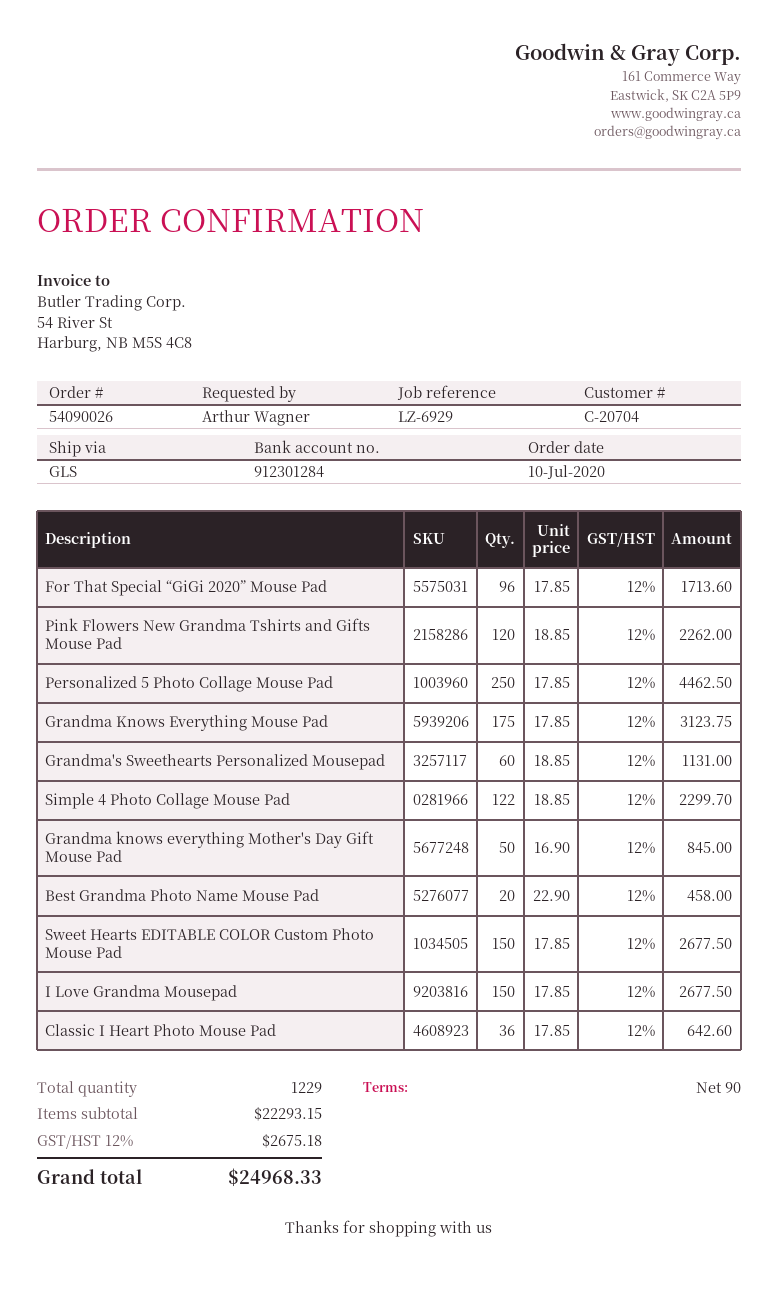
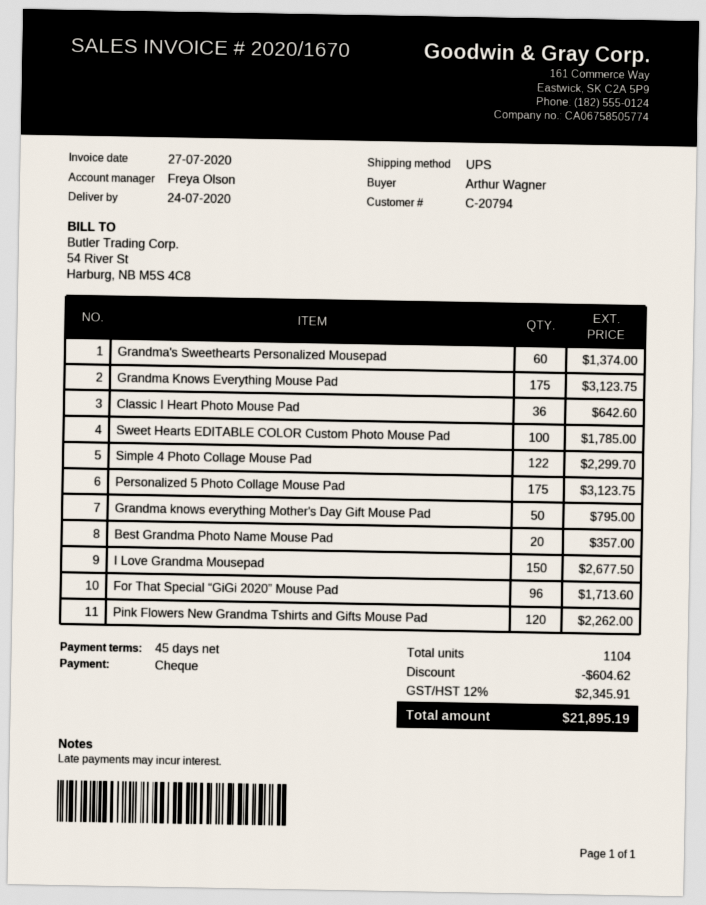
payment terms: 90 days -> 45 days
customer number: C-20704 -> C-20794
shipping method: GLS -> UPS
Personalized 5 Photo Collage Mouse Pad: 250 for 4462.50 -> 175 for 3123.75
Grandma's Sweethearts Personalized Mousepad: 60 for 1131.00 -> 60 for 1374.00
Grandma knows everything Mother's Day Gift Mouse Pad: 50 for 845.00 -> 50 for 795.00
Best Grandma Photo Name Mouse Pad: 20 for 458.00 -> 20 for 357.00
Sweet Hearts EDITABLE COLOR Custom Photo Mouse Pad: 150 for 2677.50 -> 100 for 1785.00
total quantity: 1229 -> 1104
discount: none -> 604.62
tax: 12% = 2675.18 -> 12% = 2345.91
total: 24968.33 -> 21895.19

